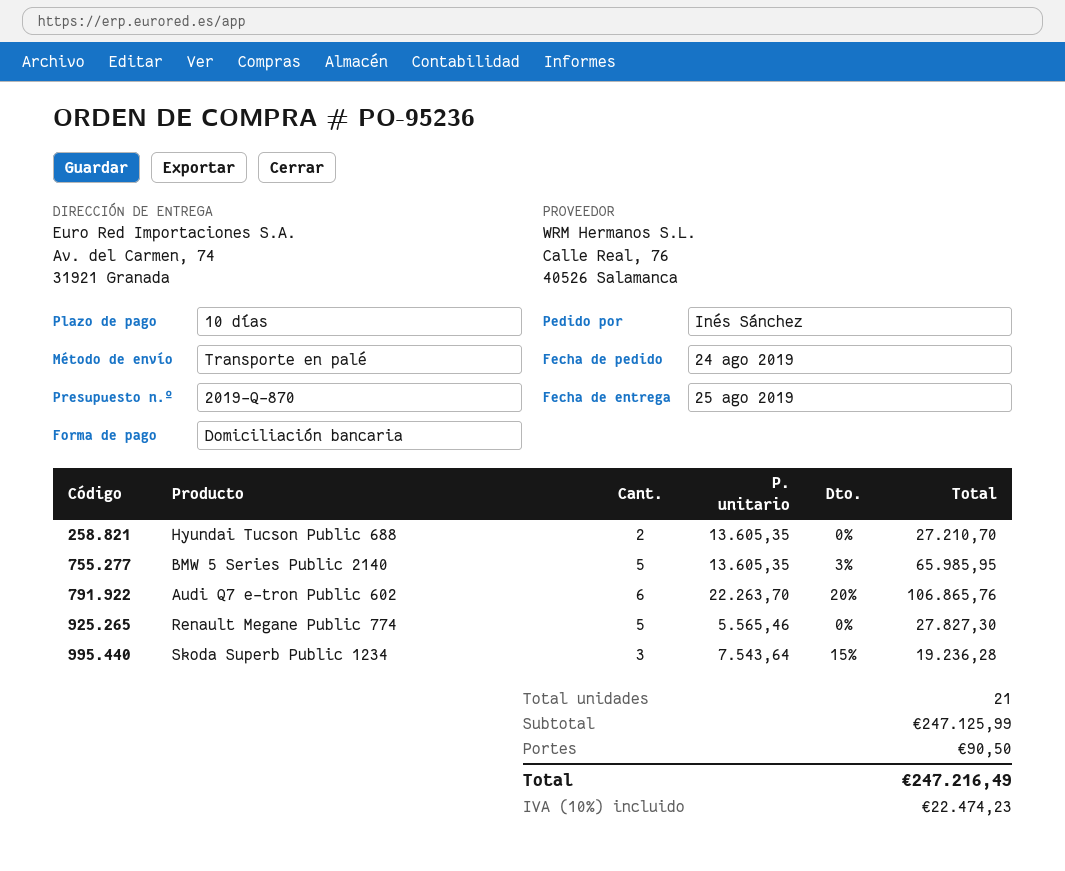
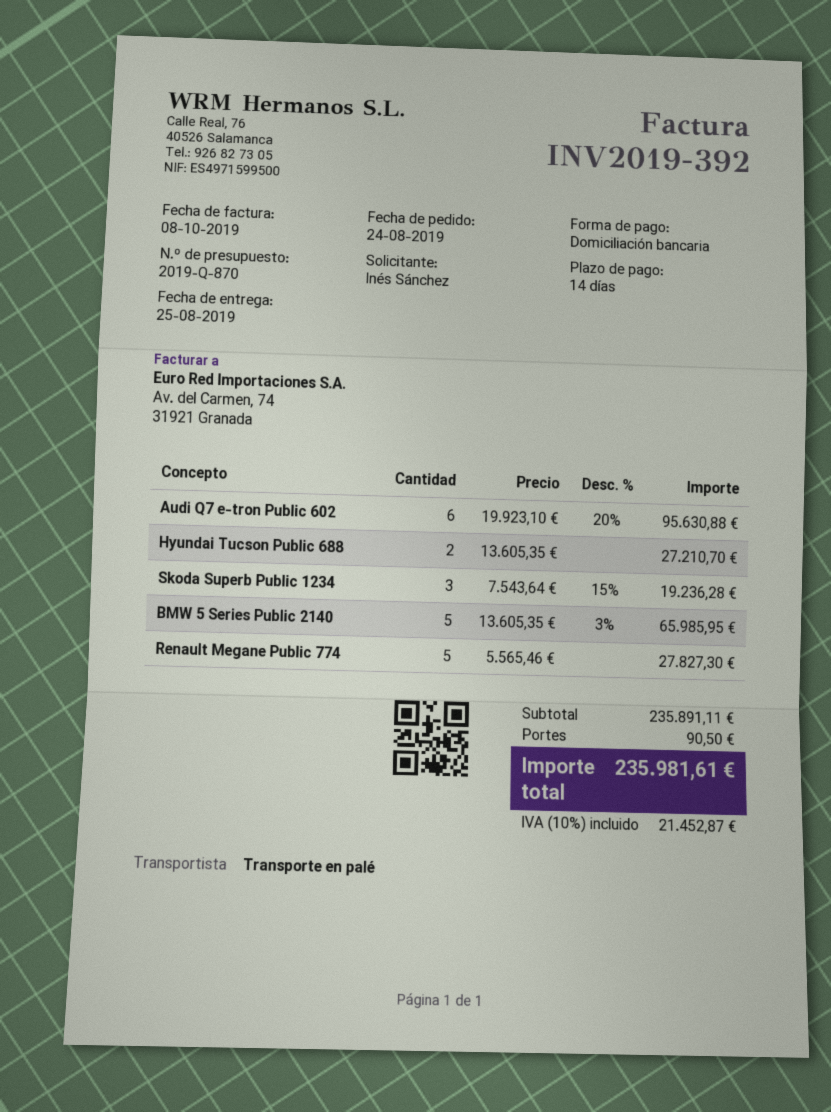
payment terms: 10 days -> 14 days
Audi Q7 e-tron Public 602: 6 x 22263.70 - 20% = 106865.76 -> 6 x 19923.10 - 20% = 95630.88
subtotal: 247125.99 -> 235891.11
tax: 10% = 22474.23 -> 10% = 21452.87
total: 247216.49 -> 235981.61

